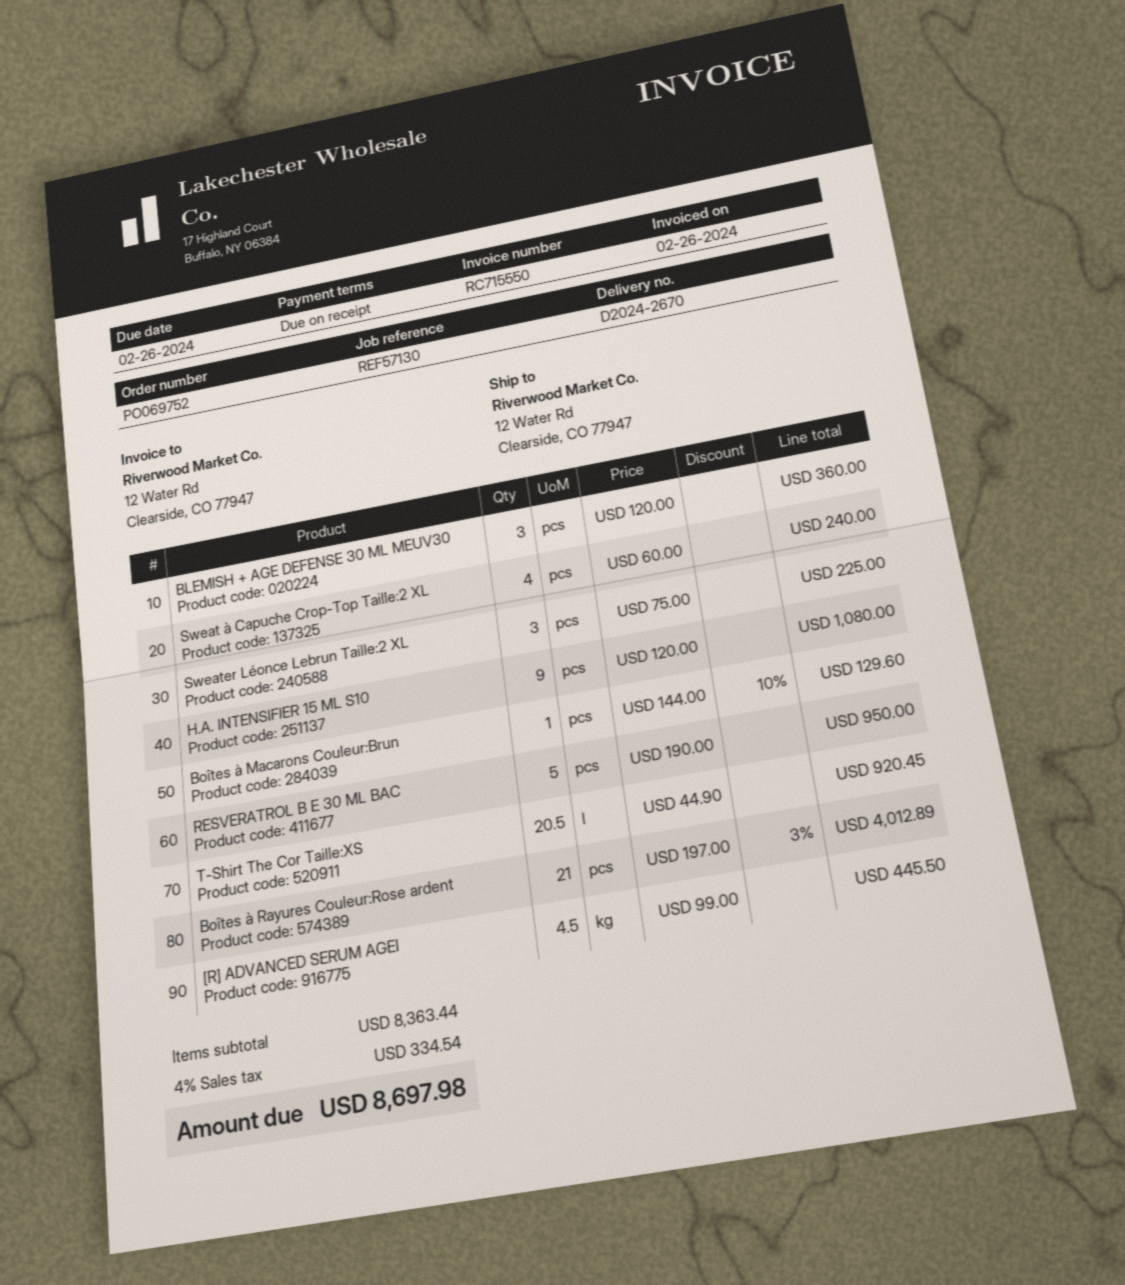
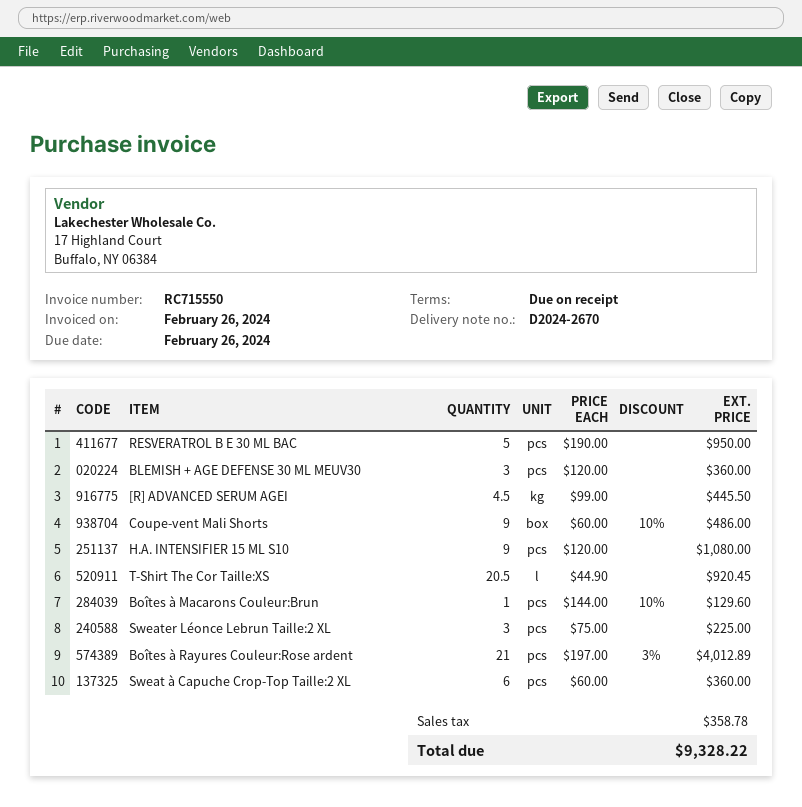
Sweat à Capuche Crop-Top Taille:2 XL: 4 x 60.00 = 240.00 -> 6 x 60.00 = 360.00
Coupe-vent Mali Shorts: none -> 9 x 60.00 - 10% = 486.00
tax: 334.54 -> 358.78
total: 8697.98 -> 9328.22

